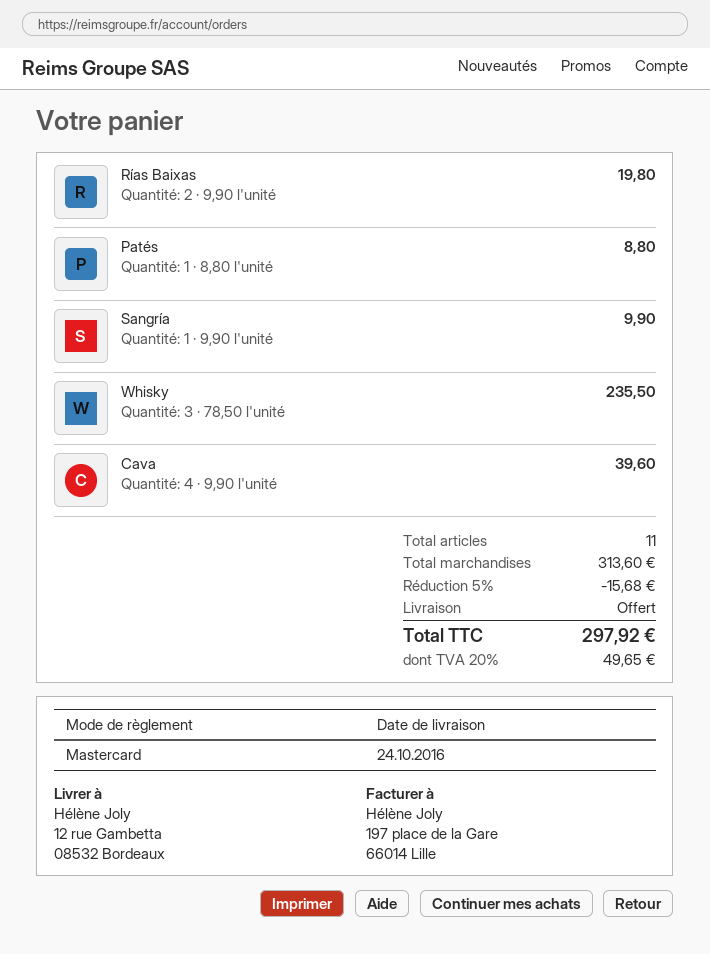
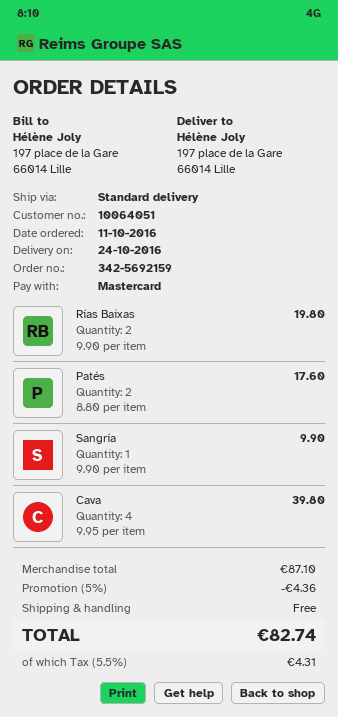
ship to: 12 rue Gambetta, 08532 Bordeaux -> 197 place de la Gare, 66014 Lille
Patés: 1 x 8.80 = 8.80 -> 2 x 8.80 = 17.60
Whisky: 3 x 78.50 = 235.50 -> none
Cava: 4 x 9.90 = 39.60 -> 4 x 9.95 = 39.80
subtotal: 313.60 -> 87.10
discount: 5% = 15.68 -> 5% = 4.36
tax: 20% = 49.65 -> 5.5% = 4.31
total: 297.92 -> 82.74

